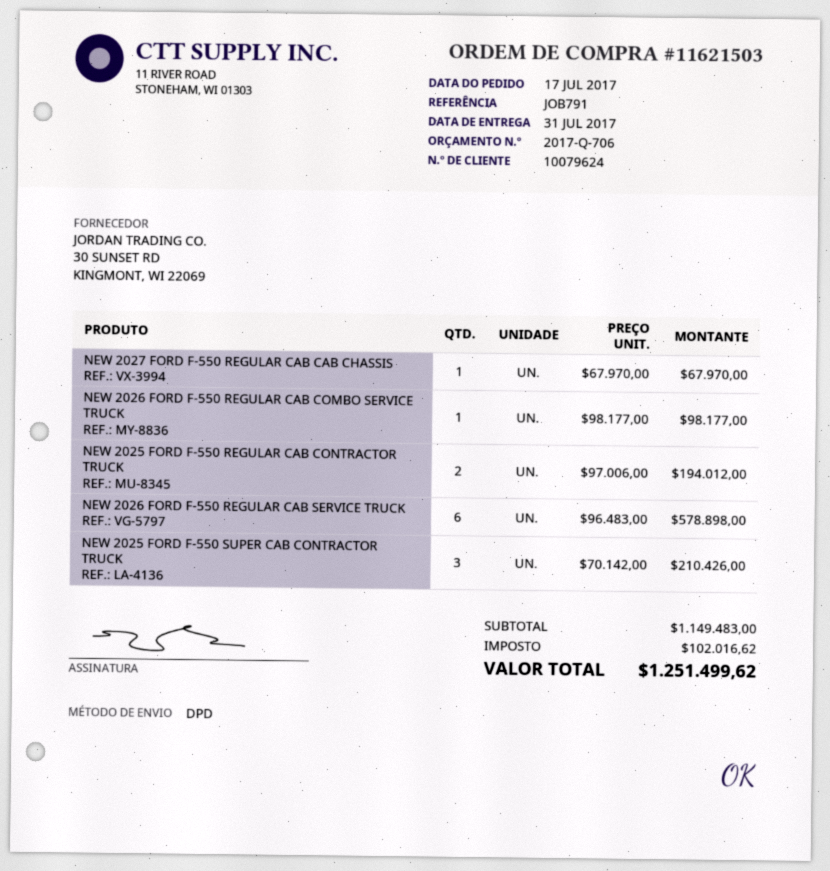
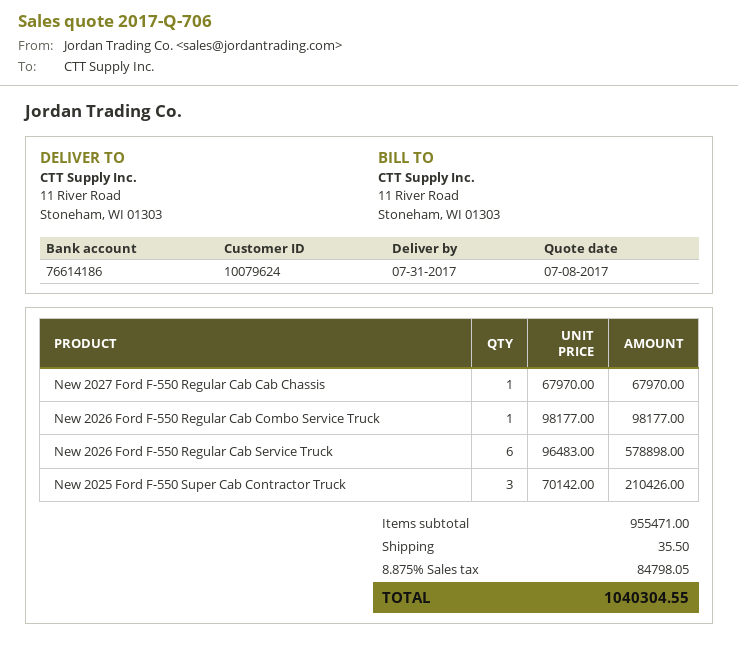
NEW 2025 FORD F-550 REGULAR CAB CONTRACTOR TRUCK: 2 x 97006.00 = 194012.00 -> none
subtotal: 1149483.00 -> 955471.00
shipping: none -> 35.50
tax: 102016.62 -> 84798.05
total: 1251499.62 -> 1040304.55

